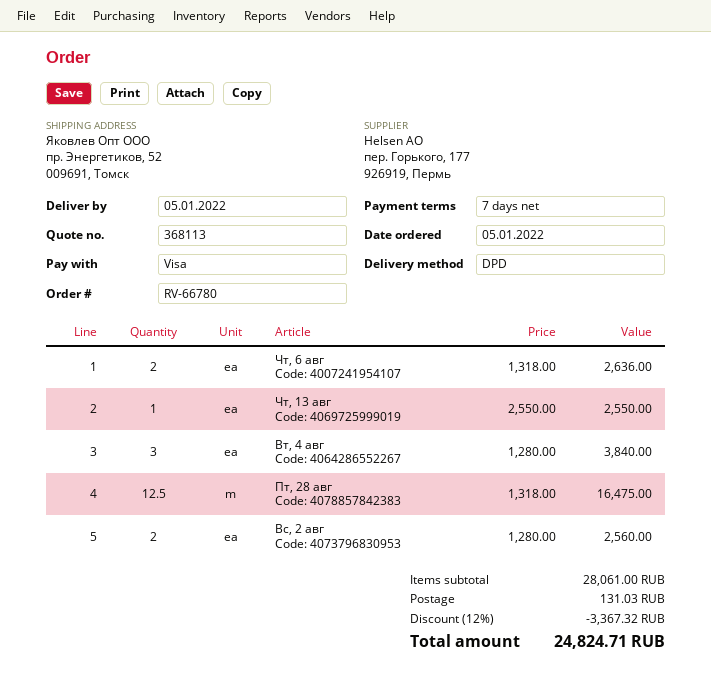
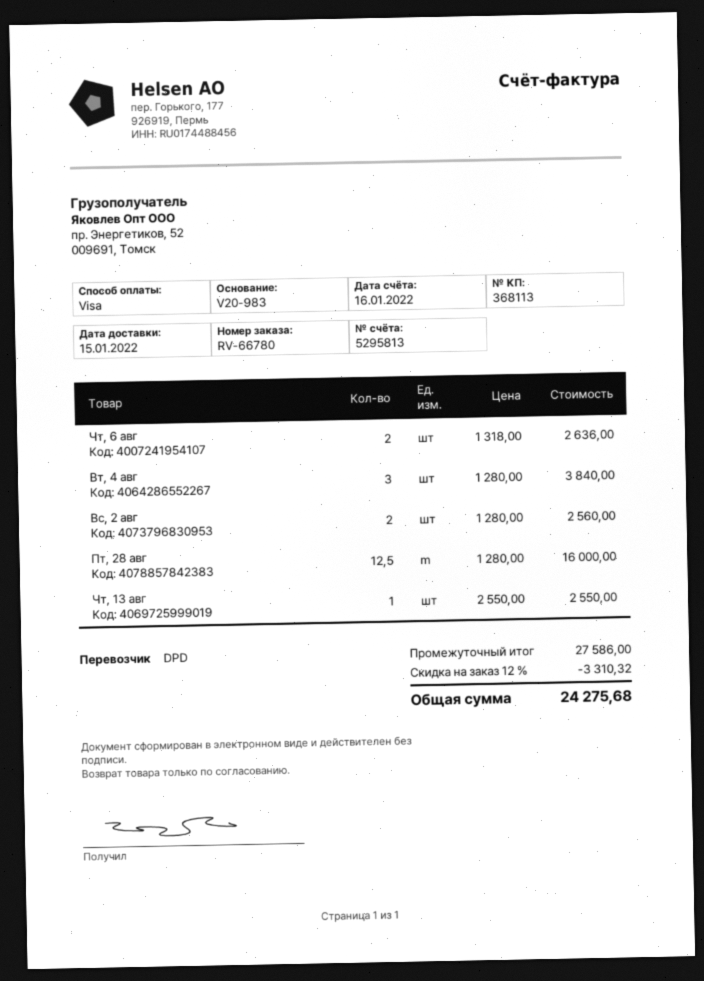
delivery date: 2022-01-05 -> 2022-01-15
Пт, 28 авг: 12.5 x 1318.00 = 16475.00 -> 12.5 x 1280.00 = 16000.00
subtotal: 28061.00 -> 27586.00
discount: 12% = 3367.32 -> 12% = 3310.32
shipping: 131.03 -> none
total: 24824.71 -> 24275.68

